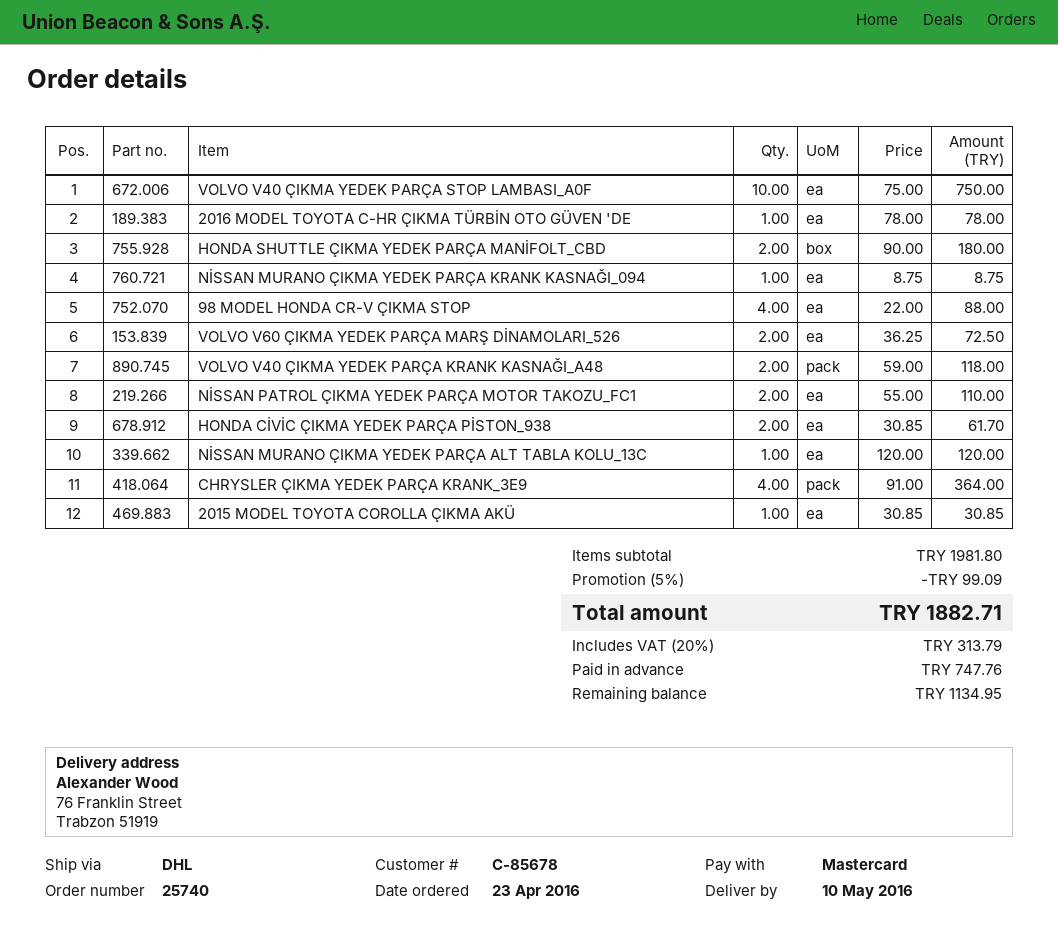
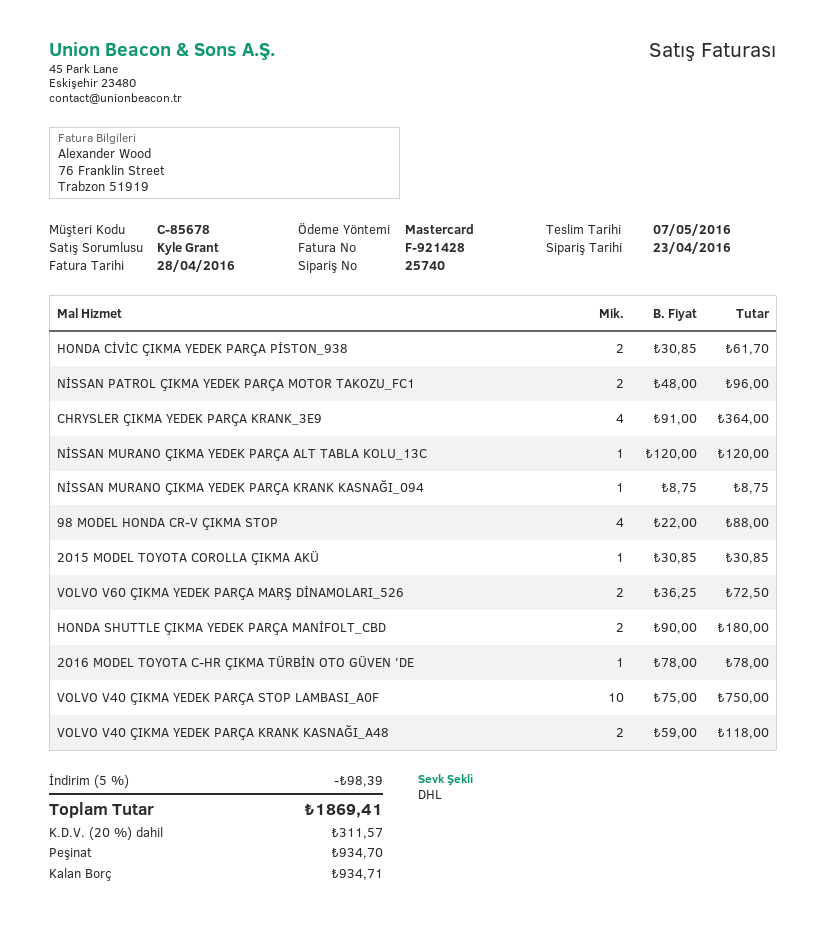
delivery date: 2016-05-10 -> 2016-05-07
NİSSAN PATROL ÇIKMA YEDEK PARÇA MOTOR TAKOZU_FC1: 2 x 55.00 = 110.00 -> 2 x 48.00 = 96.00
discount: 5% = 99.09 -> 5% = 98.39
tax: 20% = 313.79 -> 20% = 311.57
total: 1882.71 -> 1869.41
deposit: 747.76 -> 934.70
balance: 1134.95 -> 934.71

